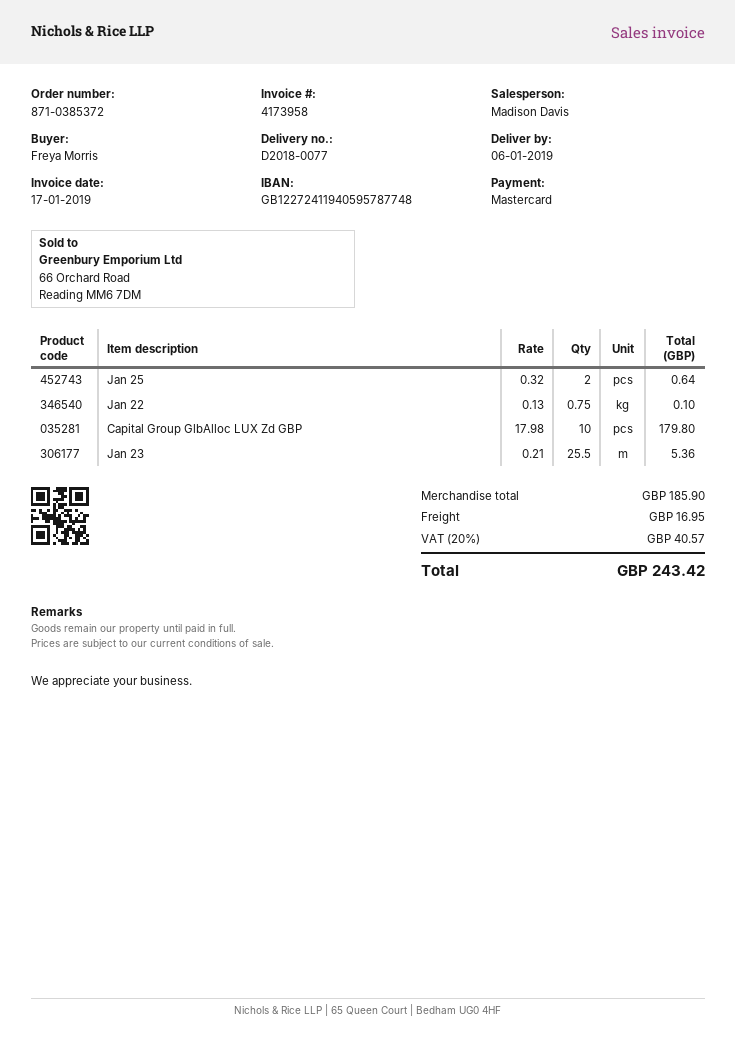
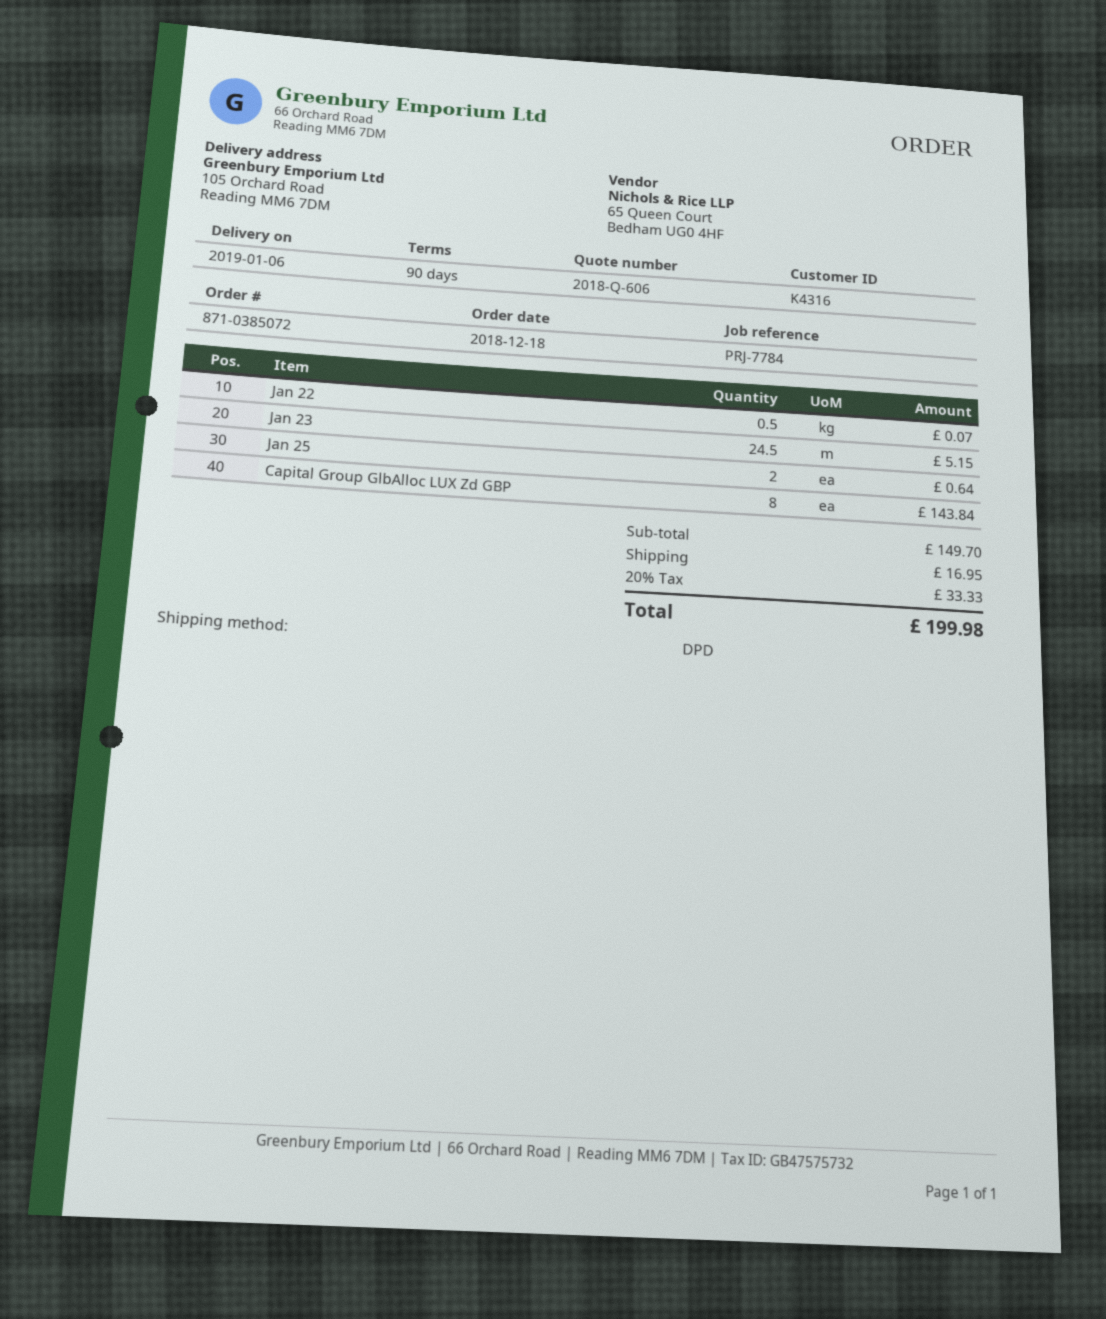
order number: 871-0385372 -> 871-0385072
Jan 22: 0.75 for 0.10 -> 0.5 for 0.07
Capital Group GlbAlloc LUX Zd GBP: 10 for 179.80 -> 8 for 143.84
Jan 23: 25.5 for 5.36 -> 24.5 for 5.15
subtotal: 185.90 -> 149.70
tax: 20% = 40.57 -> 20% = 33.33
total: 243.42 -> 199.98

